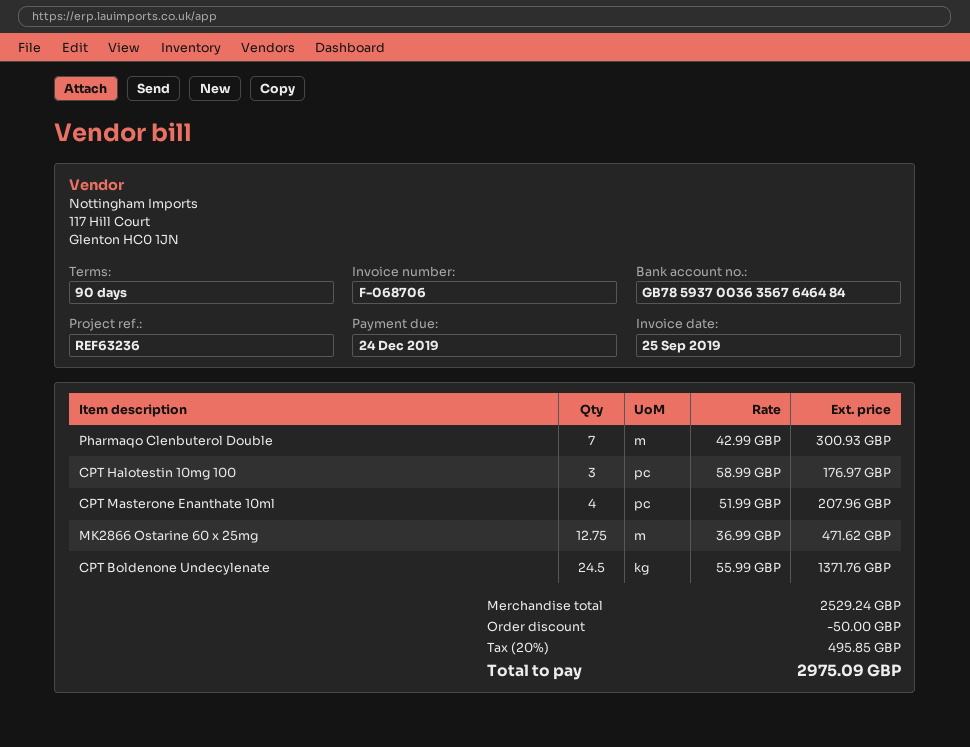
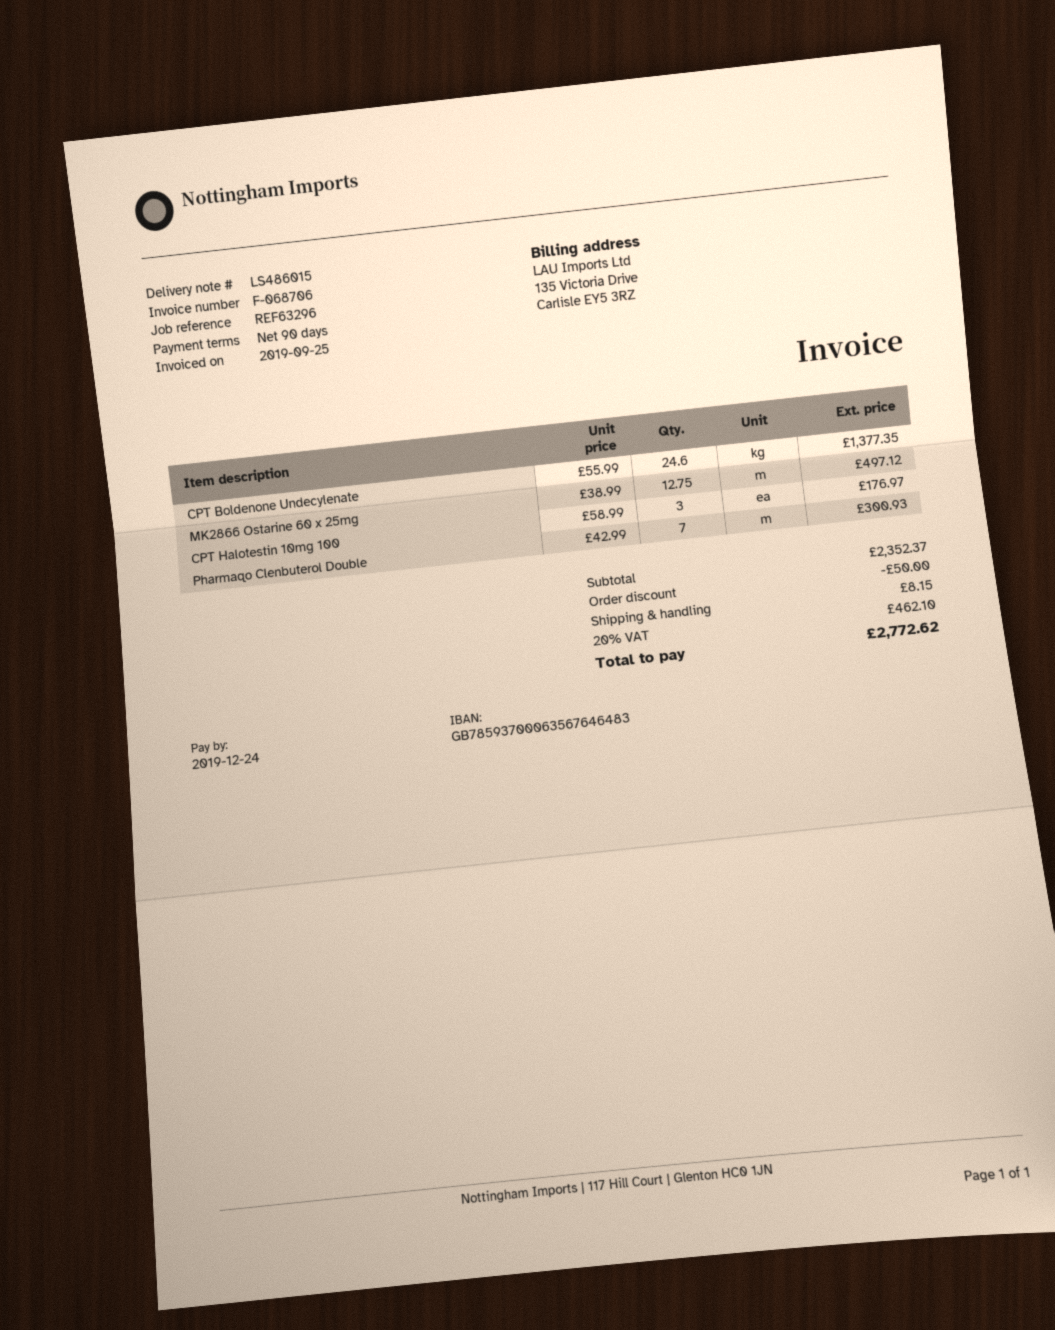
reference: REF63236 -> REF63296
bank account: GB78593700363567646484 -> GB78593700063567646483
CPT Masterone Enanthate 10ml: 4 x 51.99 = 207.96 -> none
MK2866 Ostarine 60 x 25mg: 12.75 x 36.99 = 471.62 -> 12.75 x 38.99 = 497.12
CPT Boldenone Undecylenate: 24.5 x 55.99 = 1371.76 -> 24.6 x 55.99 = 1377.35
subtotal: 2529.24 -> 2352.37
shipping: none -> 8.15
tax: 20% = 495.85 -> 20% = 462.10
total: 2975.09 -> 2772.62

